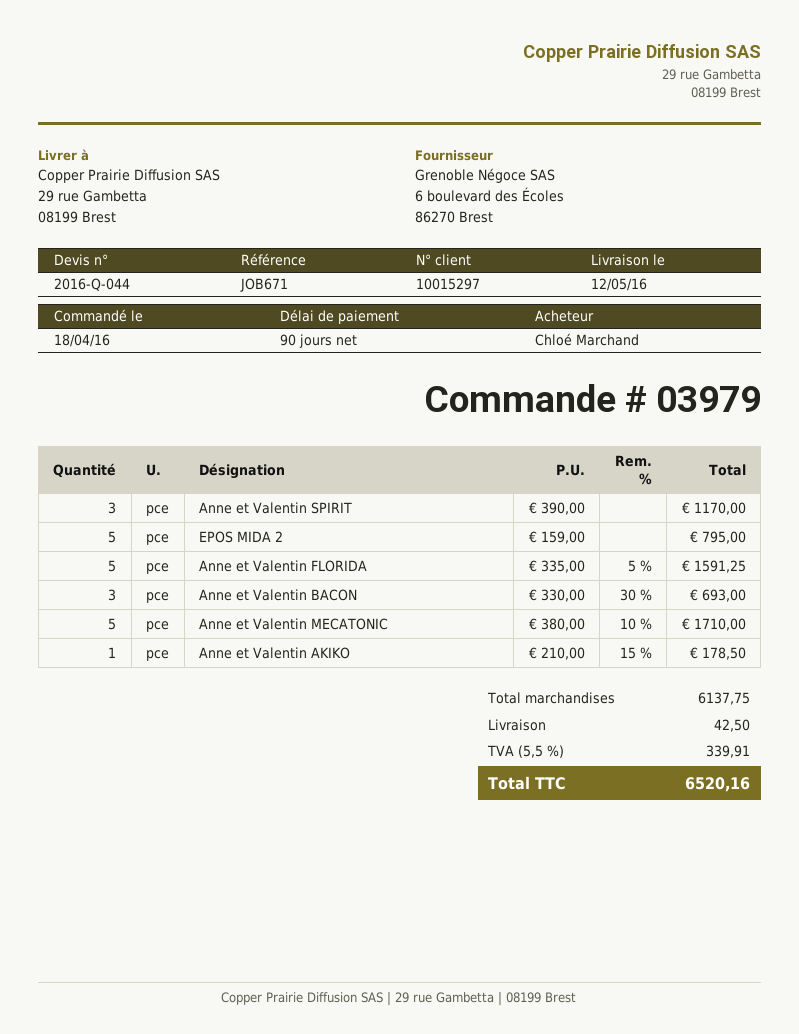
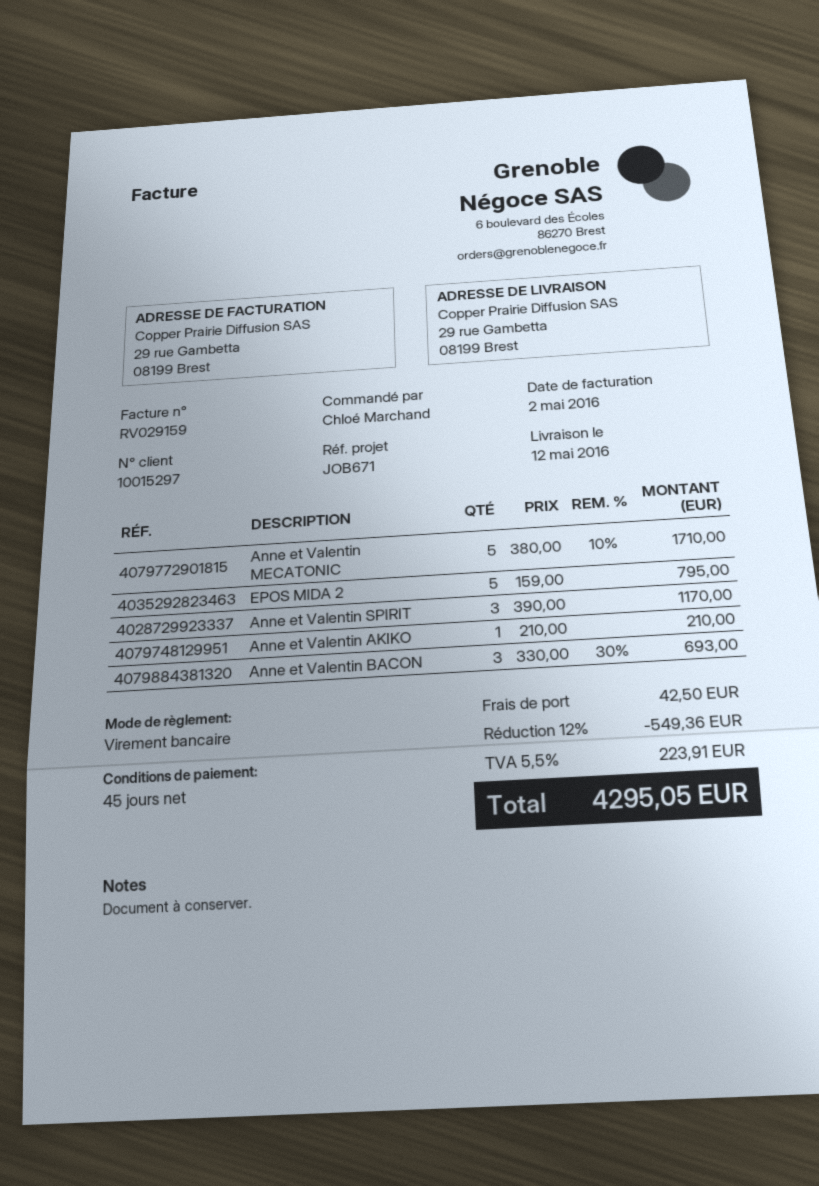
payment terms: 90 days -> 45 days
Anne et Valentin FLORIDA: 5 x 335.00 - 5% = 1591.25 -> none
Anne et Valentin AKIKO: 1 x 210.00 - 15% = 178.50 -> 1 x 210.00 = 210.00
discount: none -> 12% = 549.36
tax: 5.5% = 339.91 -> 5.5% = 223.91
total: 6520.16 -> 4295.05

